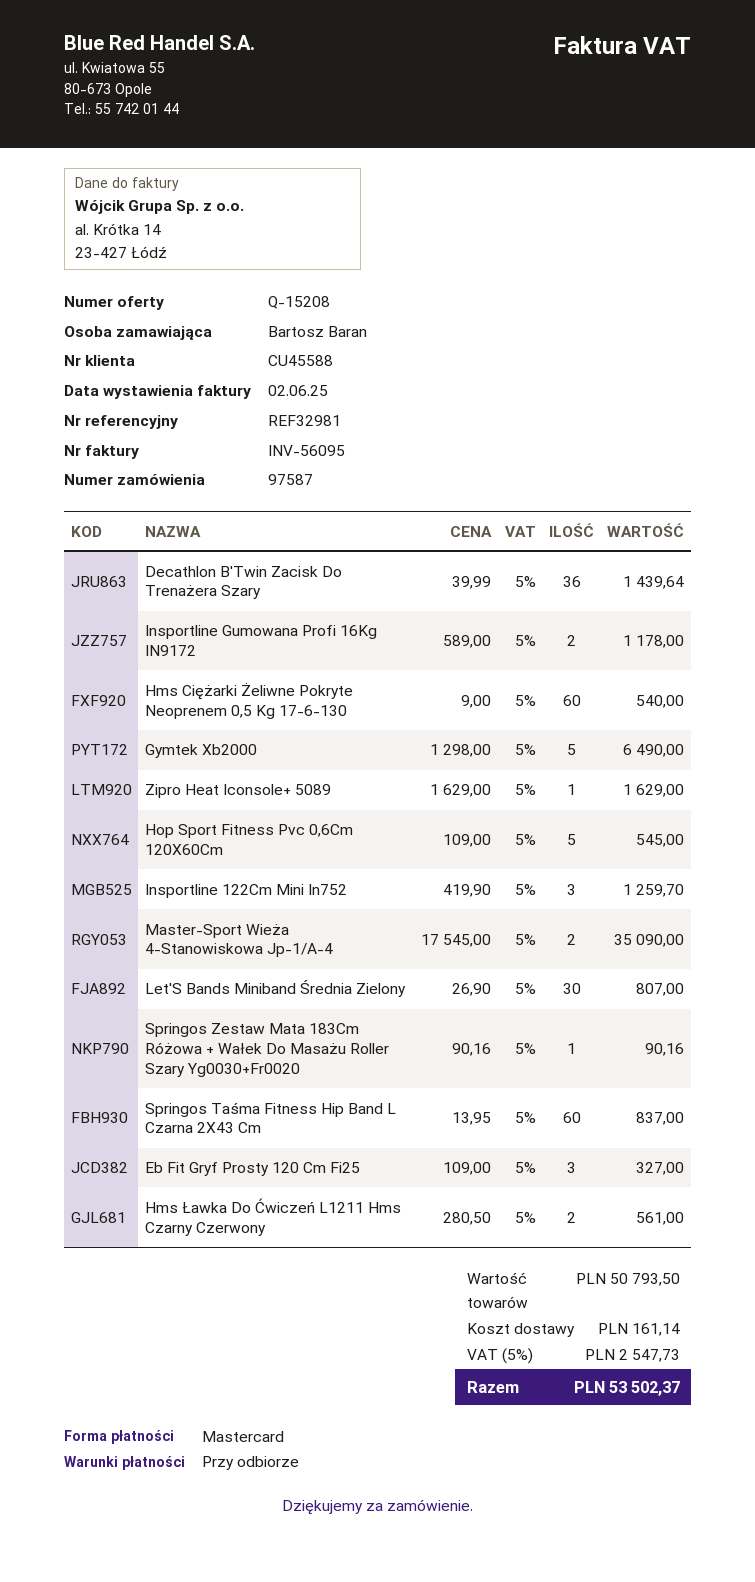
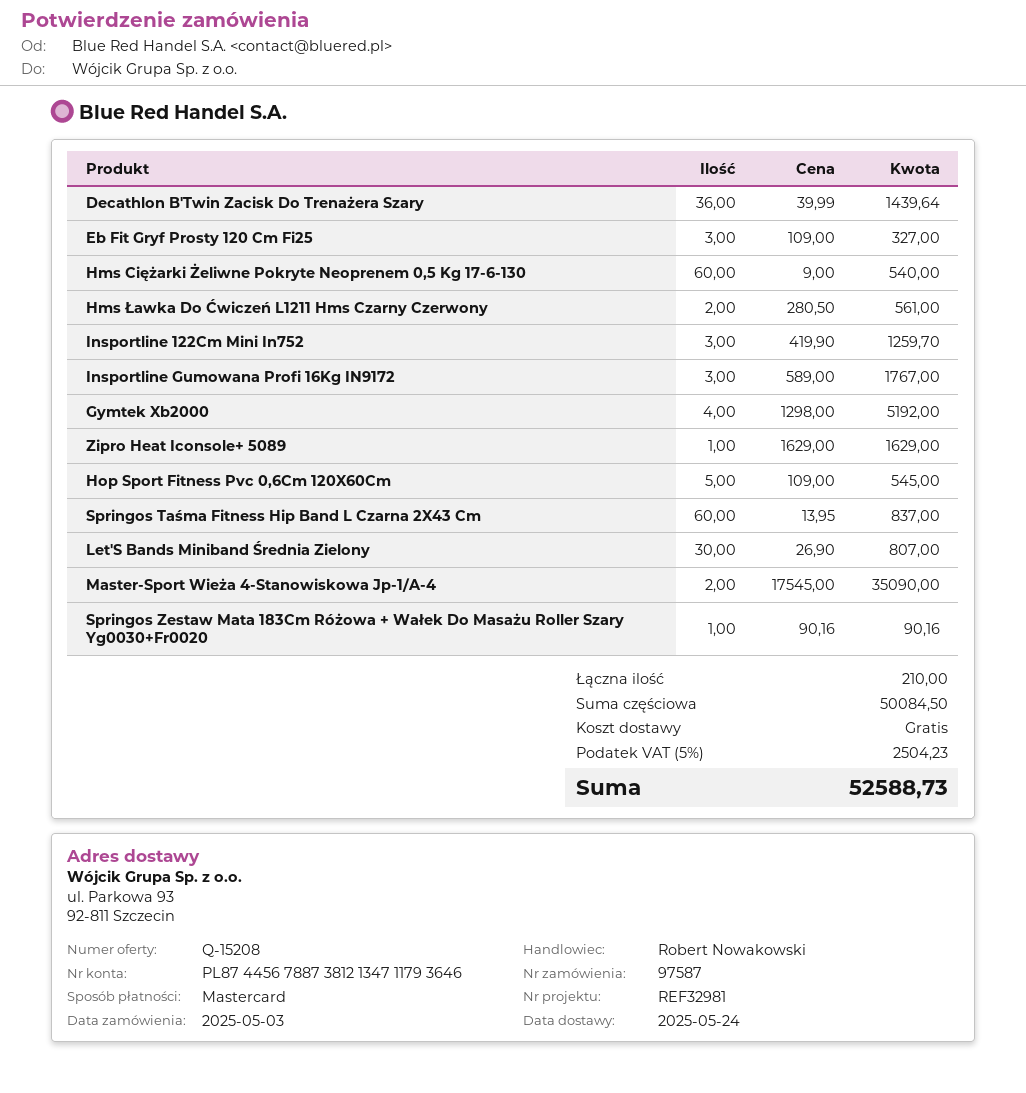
Insportline Gumowana Profi 16Kg IN9172: 2 x 589.00 = 1178.00 -> 3 x 589.00 = 1767.00
Gymtek Xb2000: 5 x 1298.00 = 6490.00 -> 4 x 1298.00 = 5192.00
subtotal: 50793.50 -> 50084.50
shipping: 161.14 -> 0.00
tax: 5% = 2547.73 -> 5% = 2504.23
total: 53502.37 -> 52588.73

